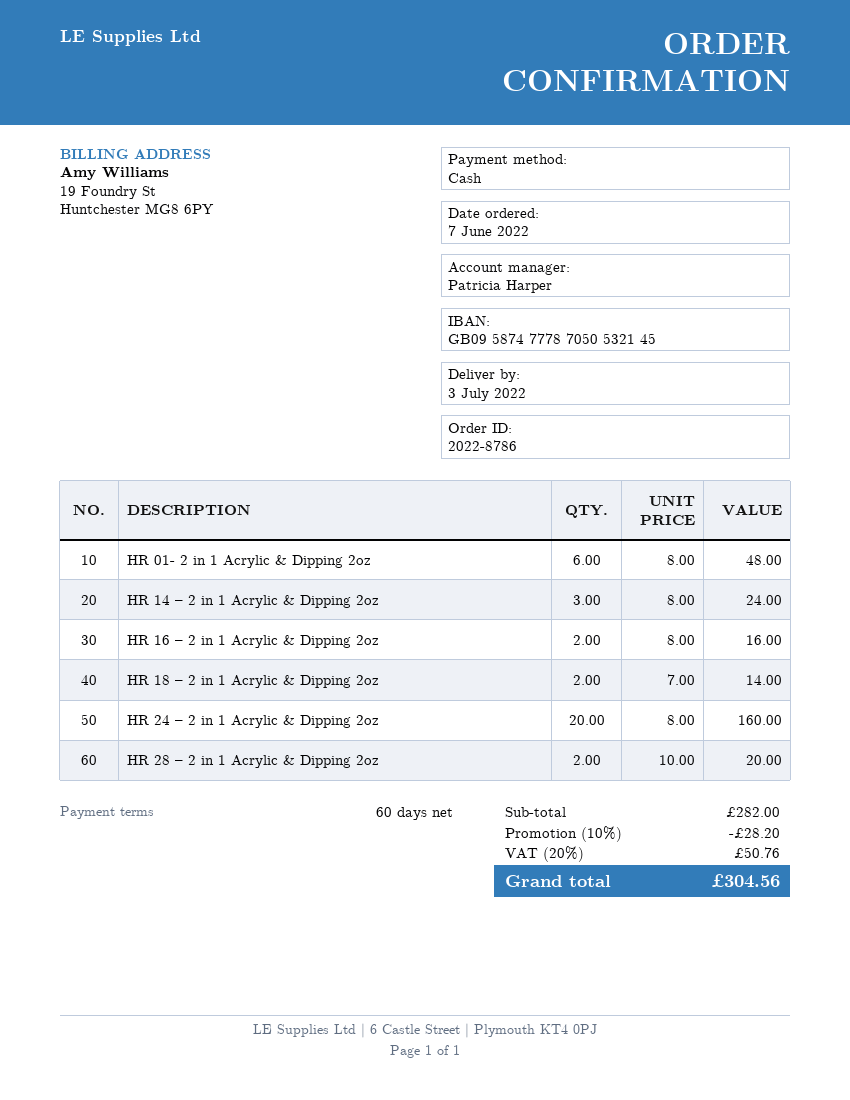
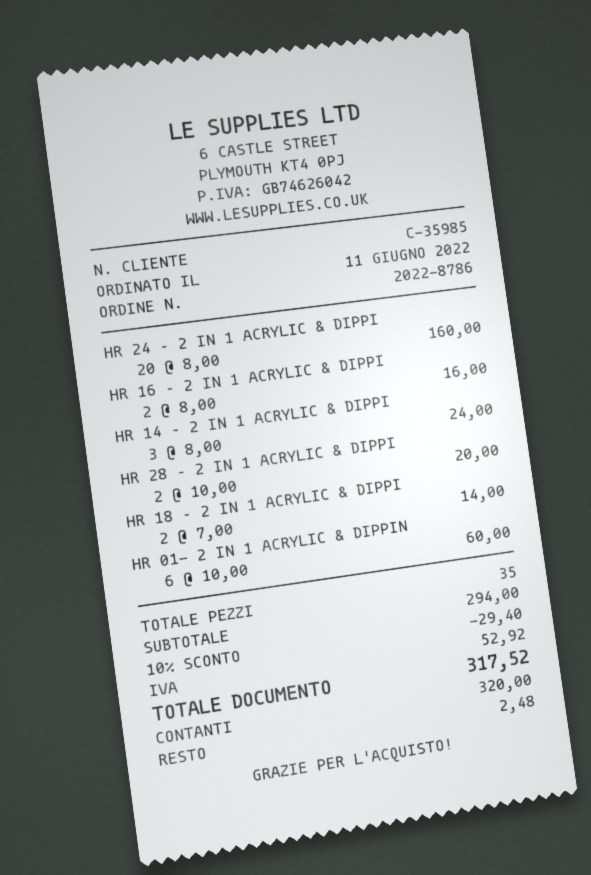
order date: 2022-06-07 -> 2022-06-11
HR 01- 2 in 1 Acrylic & Dipping 2oz: 6 x 8.00 = 48.00 -> 6 x 10.00 = 60.00
subtotal: 282.00 -> 294.00
discount: 10% = 28.20 -> 10% = 29.40
tax: 50.76 -> 52.92
total: 304.56 -> 317.52

